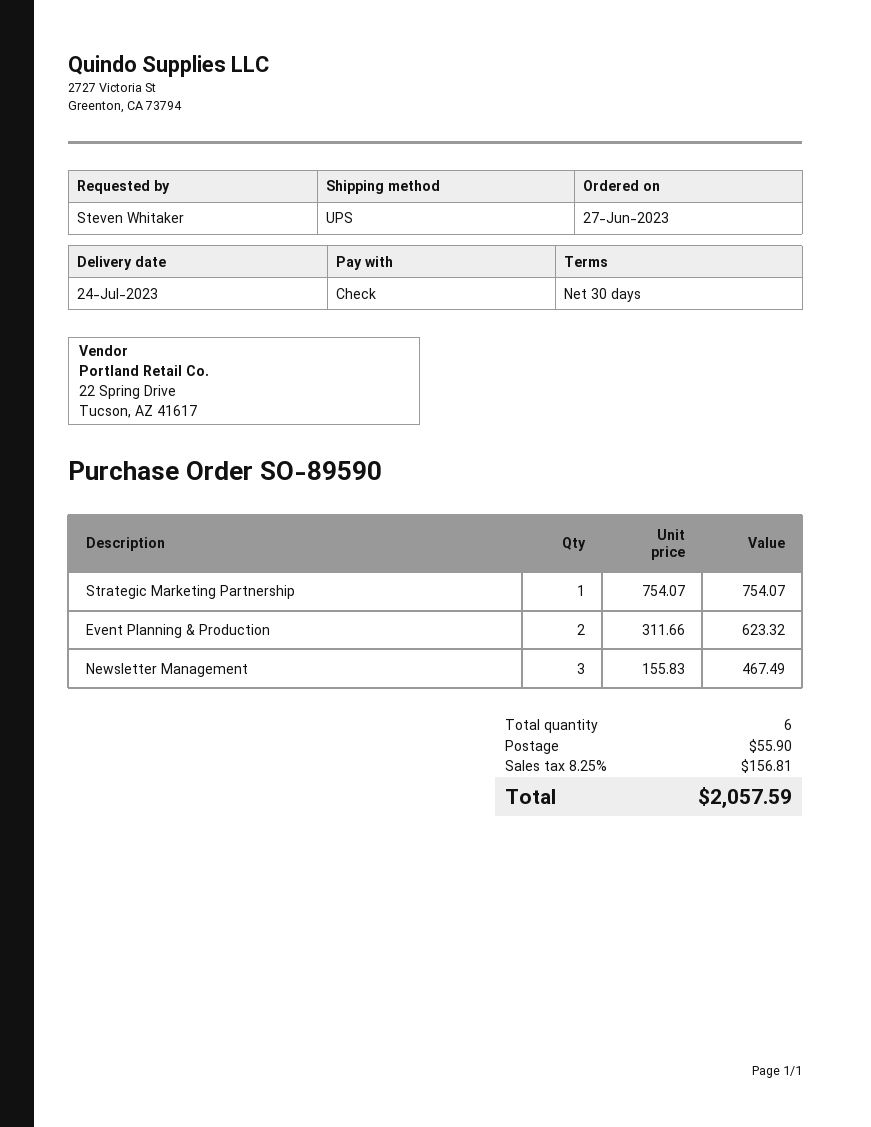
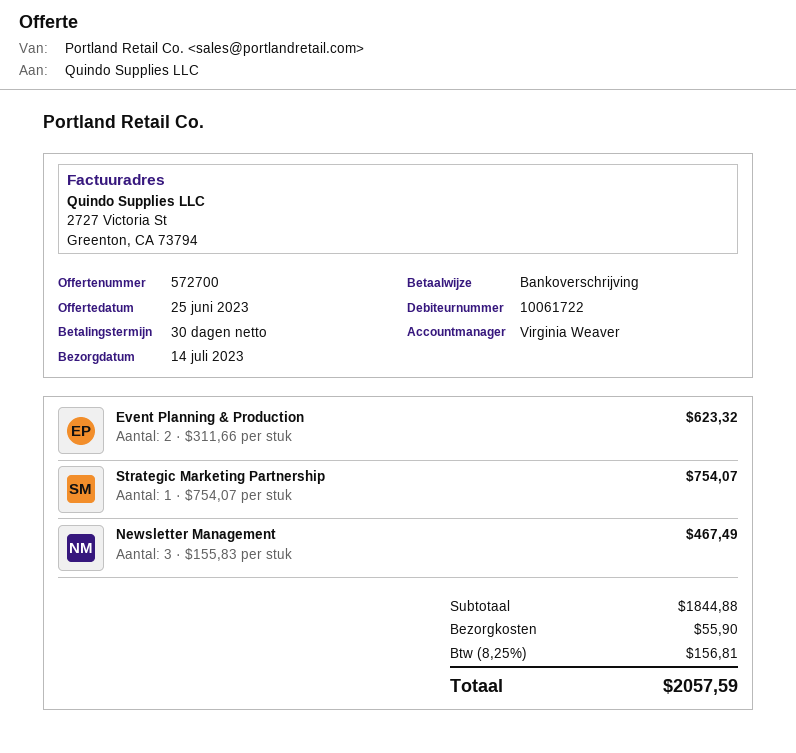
delivery date: 2023-07-24 -> 2023-07-14
payment method: cheque -> bank transfer

